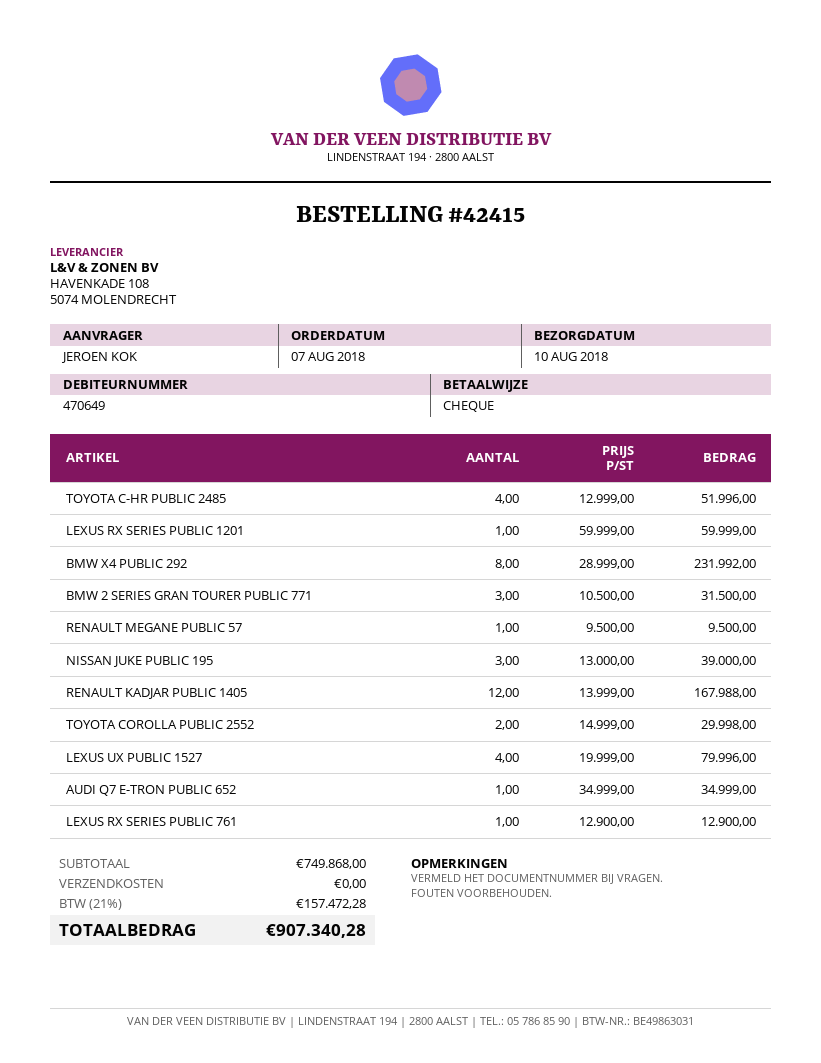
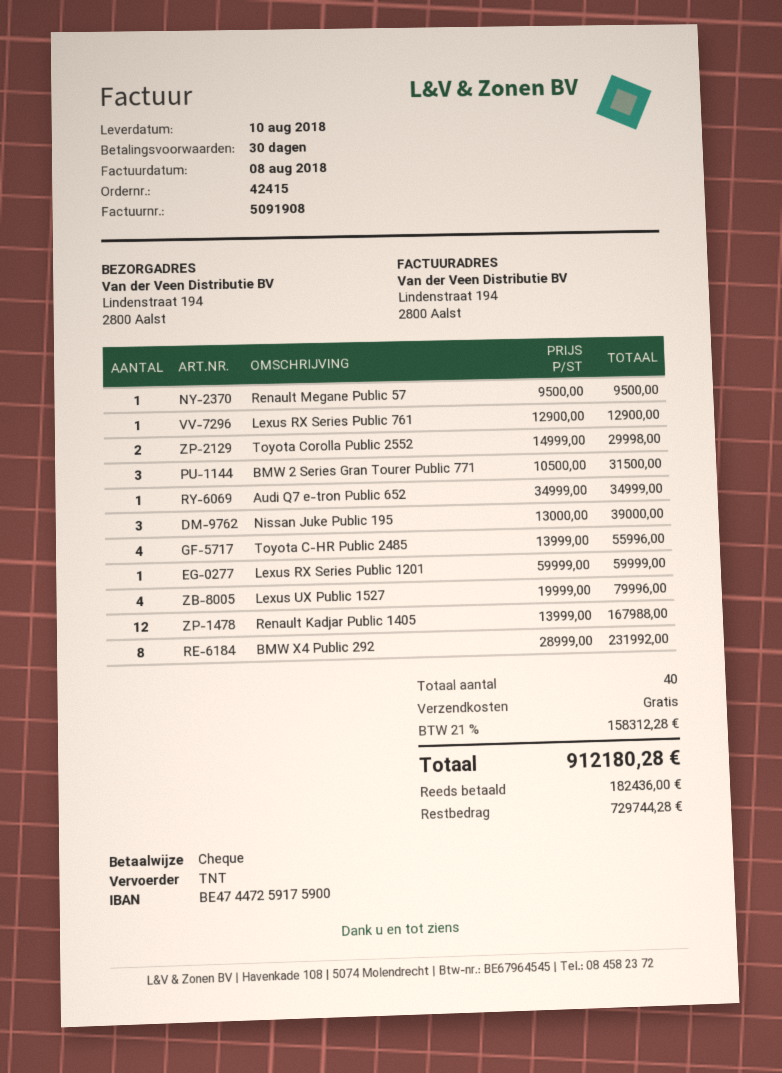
TOYOTA C-HR PUBLIC 2485: 4 x 12999.00 = 51996.00 -> 4 x 13999.00 = 55996.00
tax: 21% = 157472.28 -> 21% = 158312.28
total: 907340.28 -> 912180.28

